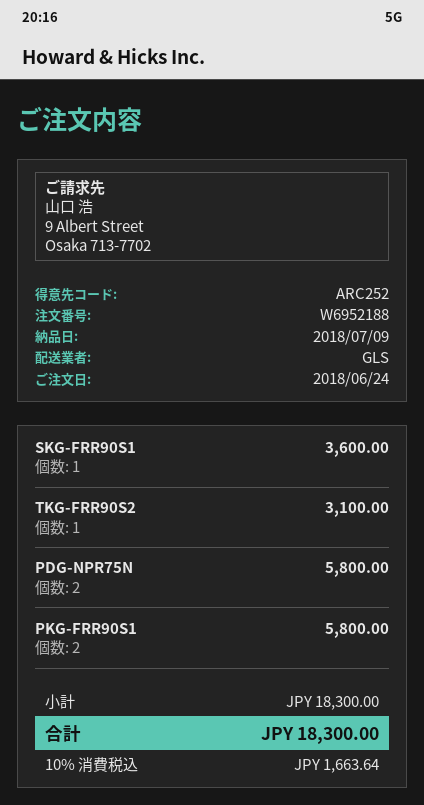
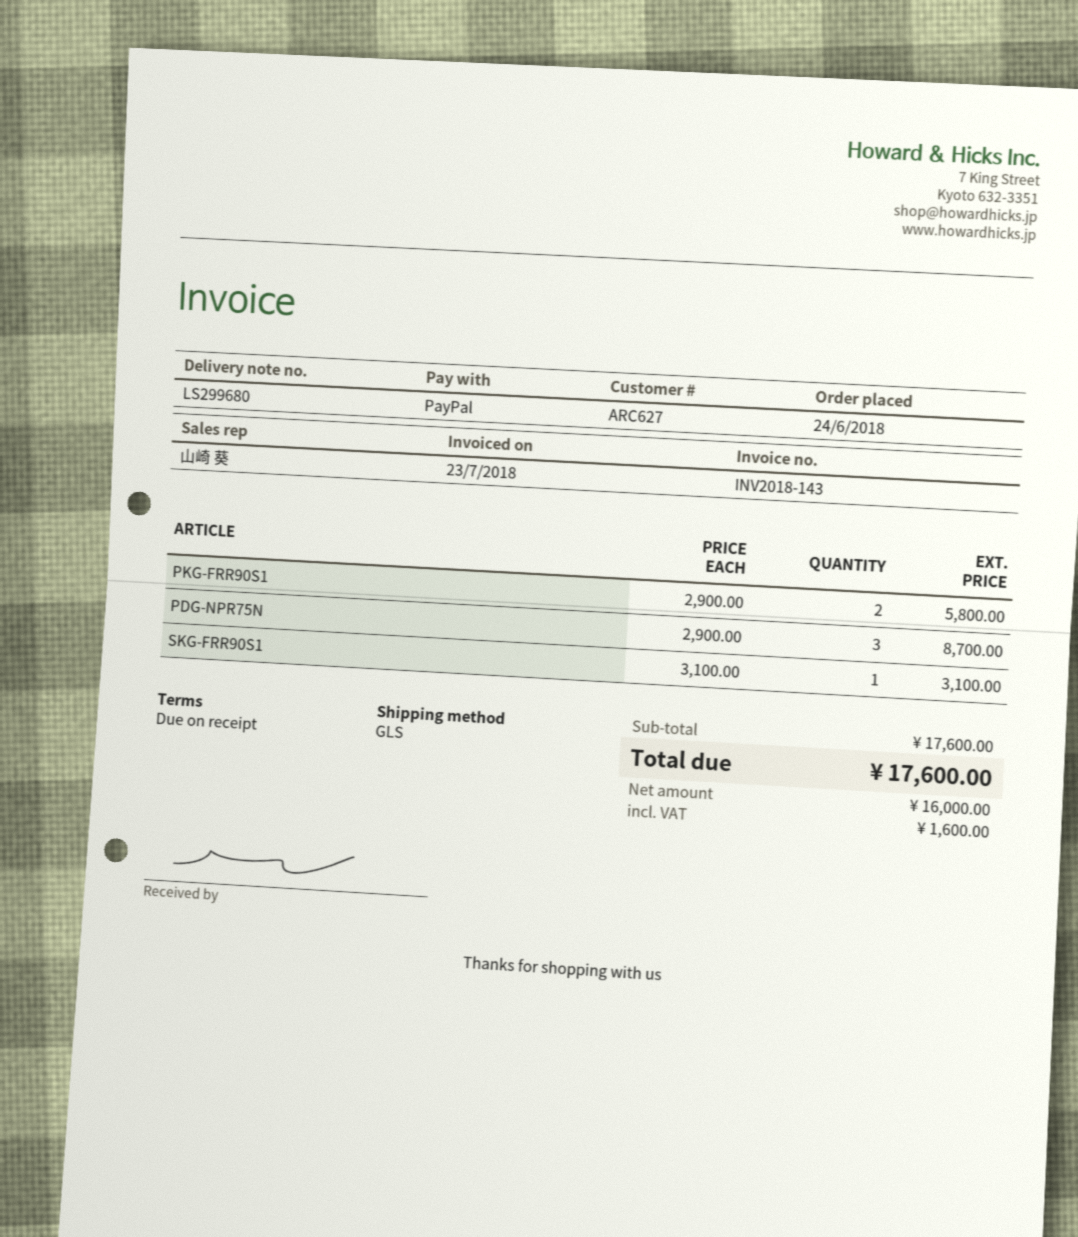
customer number: ARC252 -> ARC627
SKG-FRR90S1: 1 for 3600.00 -> 1 for 3100.00
TKG-FRR90S2: 1 for 3100.00 -> none
PDG-NPR75N: 2 for 5800.00 -> 3 for 8700.00
subtotal: 18300.00 -> 17600.00
tax: 1663.64 -> 1600.00
total: 18300.00 -> 17600.00

